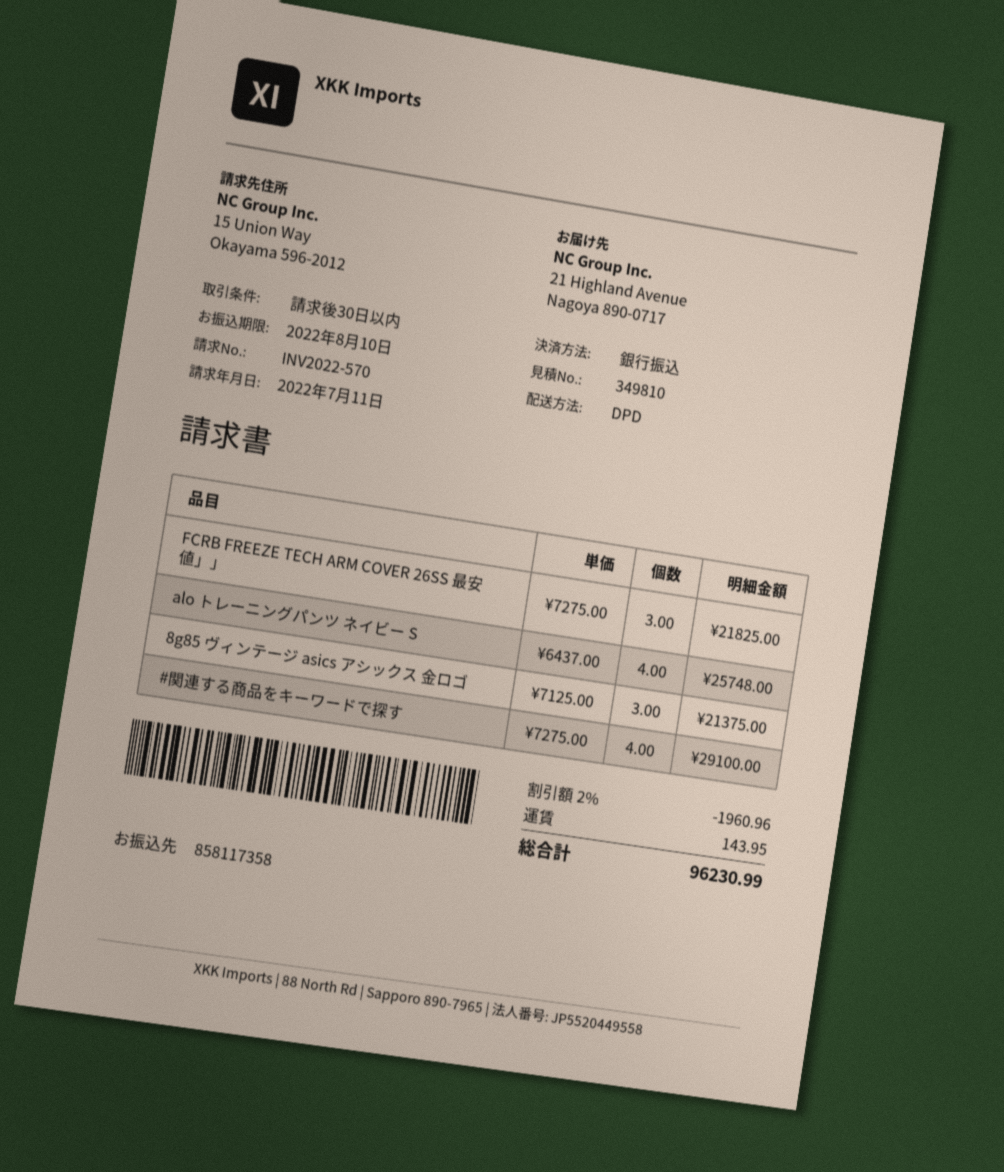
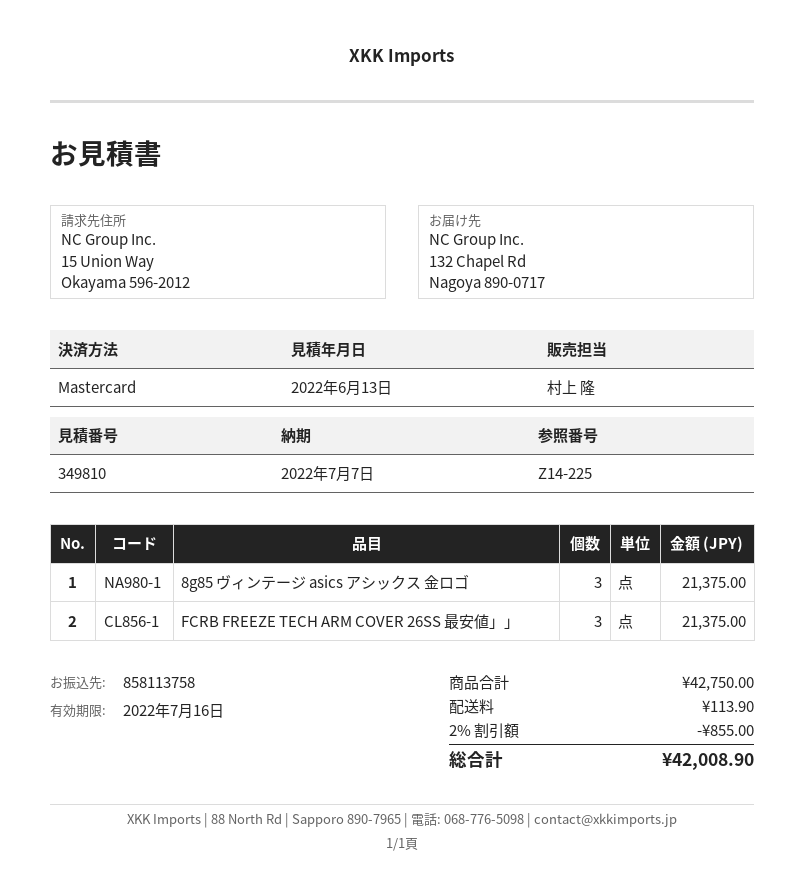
payment method: bank transfer -> Mastercard
bank account: 858117358 -> 858113758
ship to: 21 Highland Avenue, Nagoya 890-0717 -> 132 Chapel Rd, Nagoya 890-0717
FCRB FREEZE TECH ARM COVER 26SS 最安値」」: 3 for 21825.00 -> 3 for 21375.00
alo トレーニングパンツ ネイビー S: 4 for 25748.00 -> none
#関連する商品をキーワードで探す: 4 for 29100.00 -> none
discount: 2% = 1960.96 -> 2% = 855.00
shipping: 143.95 -> 113.90
total: 96230.99 -> 42008.90

